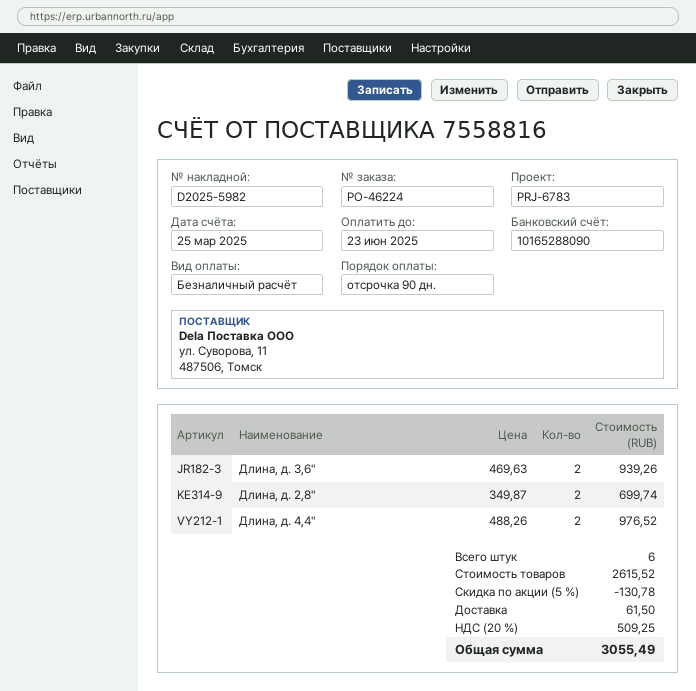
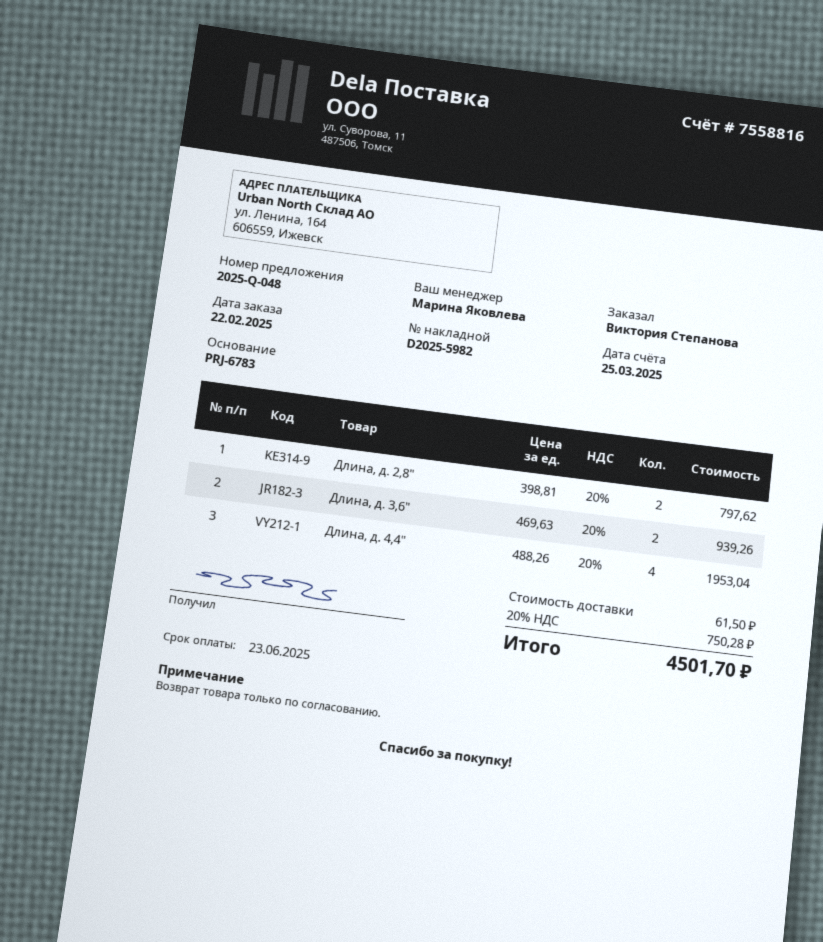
Длина, д. 2,8": 2 x 349.87 = 699.74 -> 2 x 398.81 = 797.62
Длина, д. 4,4": 2 x 488.26 = 976.52 -> 4 x 488.26 = 1953.04
discount: 5% = 130.78 -> none
tax: 20% = 509.25 -> 20% = 750.28
total: 3055.49 -> 4501.70

